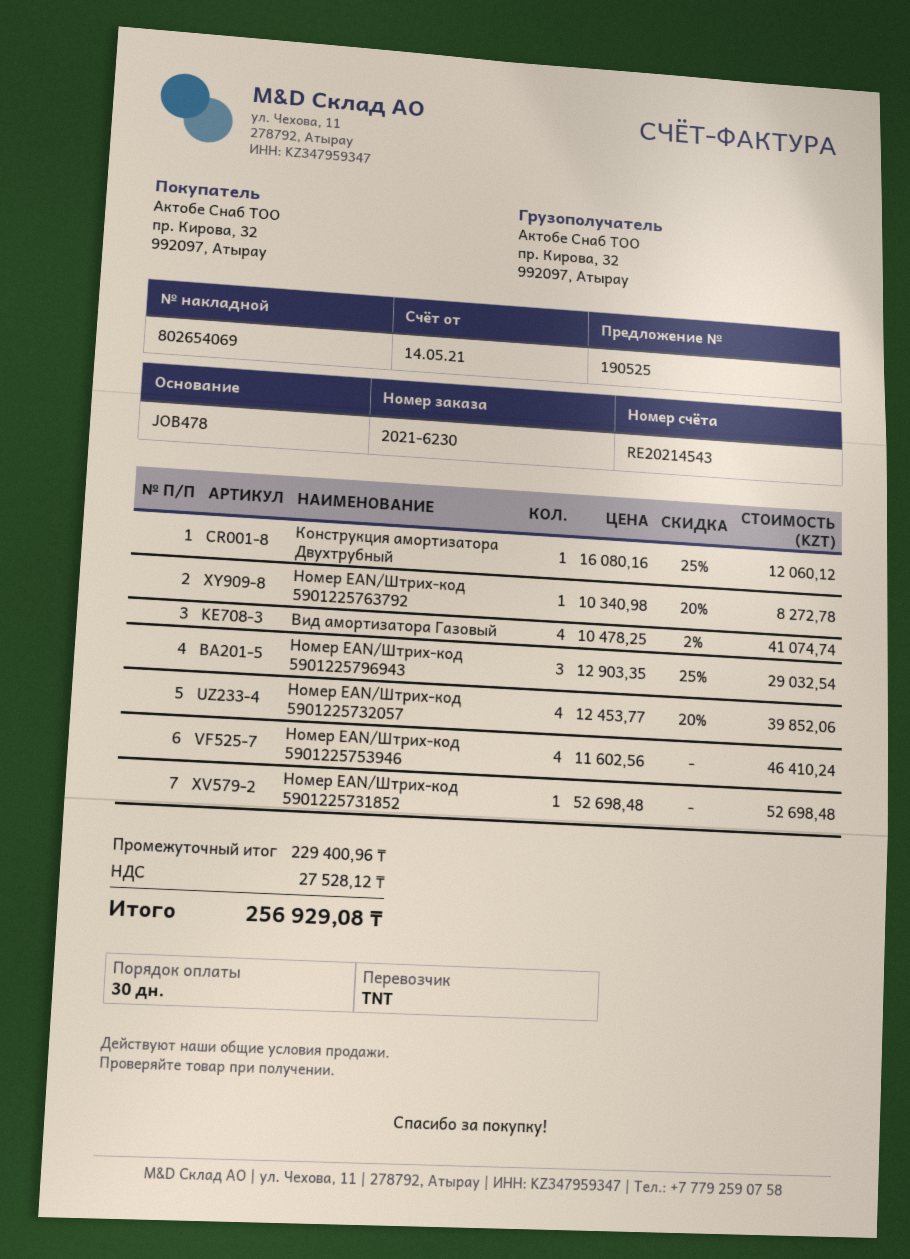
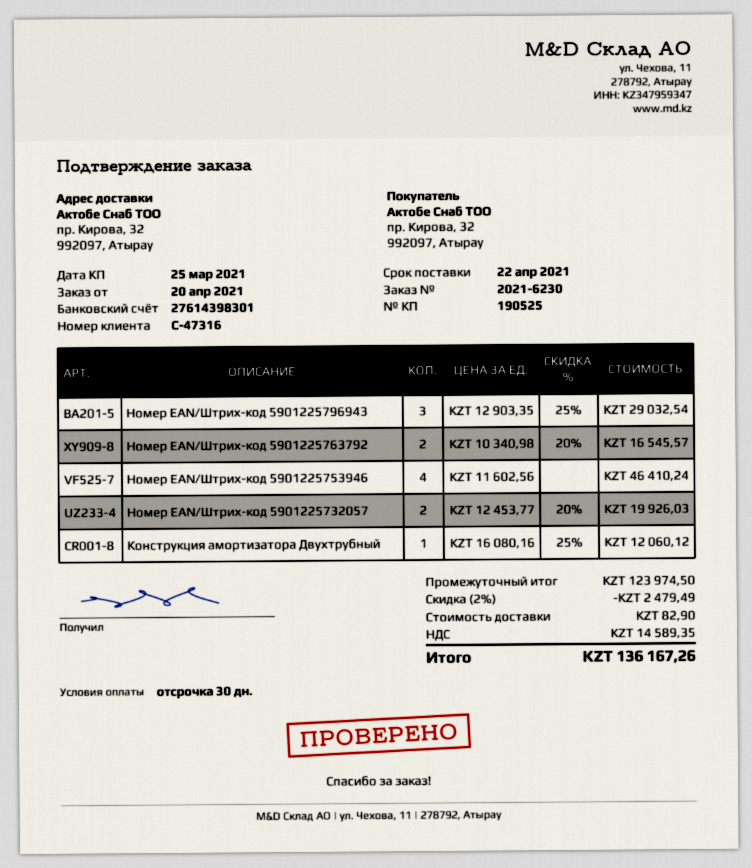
Номер EAN/Штрих-код 5901225763792: 1 x 10340.98 - 20% = 8272.78 -> 2 x 10340.98 - 20% = 16545.57
Вид амортизатора Газовый: 4 x 10478.25 - 2% = 41074.74 -> none
Номер EAN/Штрих-код 5901225732057: 4 x 12453.77 - 20% = 39852.06 -> 2 x 12453.77 - 20% = 19926.03
Номер EAN/Штрих-код 5901225731852: 1 x 52698.48 = 52698.48 -> none
subtotal: 229400.96 -> 123974.50
discount: none -> 2% = 2479.49
shipping: none -> 82.90
tax: 27528.12 -> 14589.35
total: 256929.08 -> 136167.26

